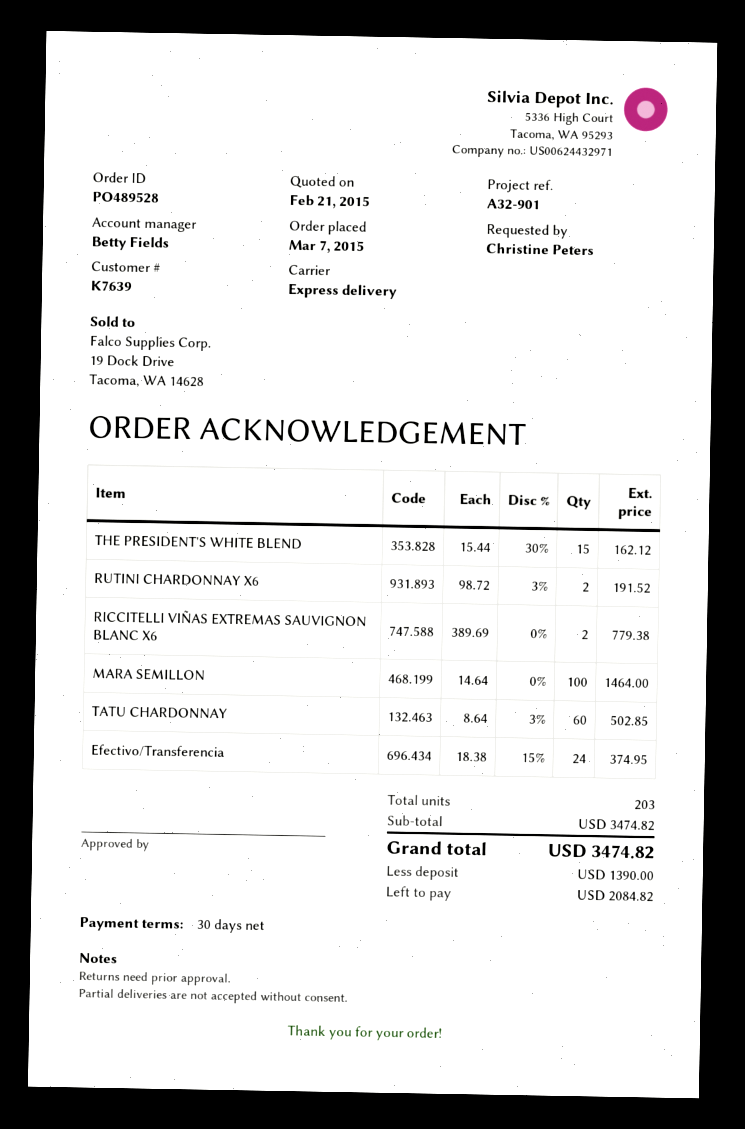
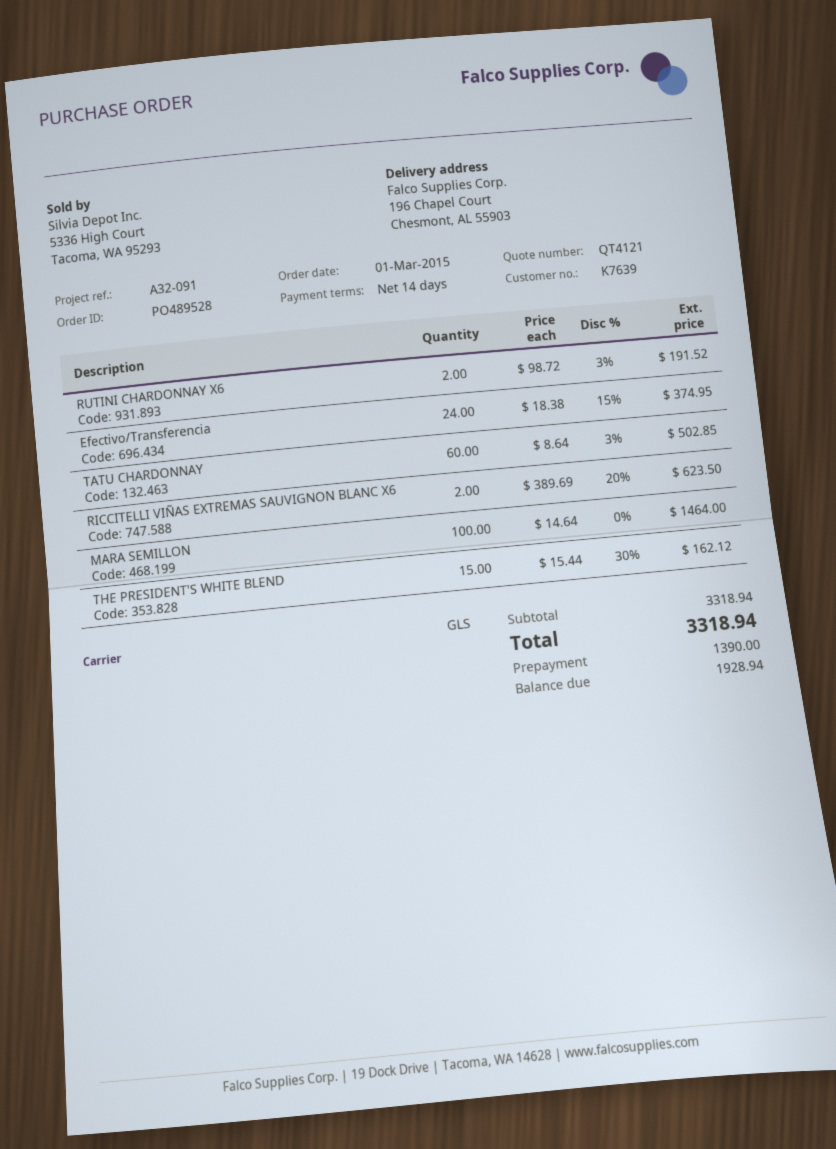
order date: 2015-03-07 -> 2015-03-01
payment terms: 30 days -> 14 days
reference: A32-901 -> A32-091
shipping method: express -> GLS
RICCITELLI VIÑAS EXTREMAS SAUVIGNON BLANC X6: 2 x 389.69 = 779.38 -> 2 x 389.69 - 20% = 623.50
subtotal: 3474.82 -> 3318.94
total: 3474.82 -> 3318.94
balance: 2084.82 -> 1928.94

